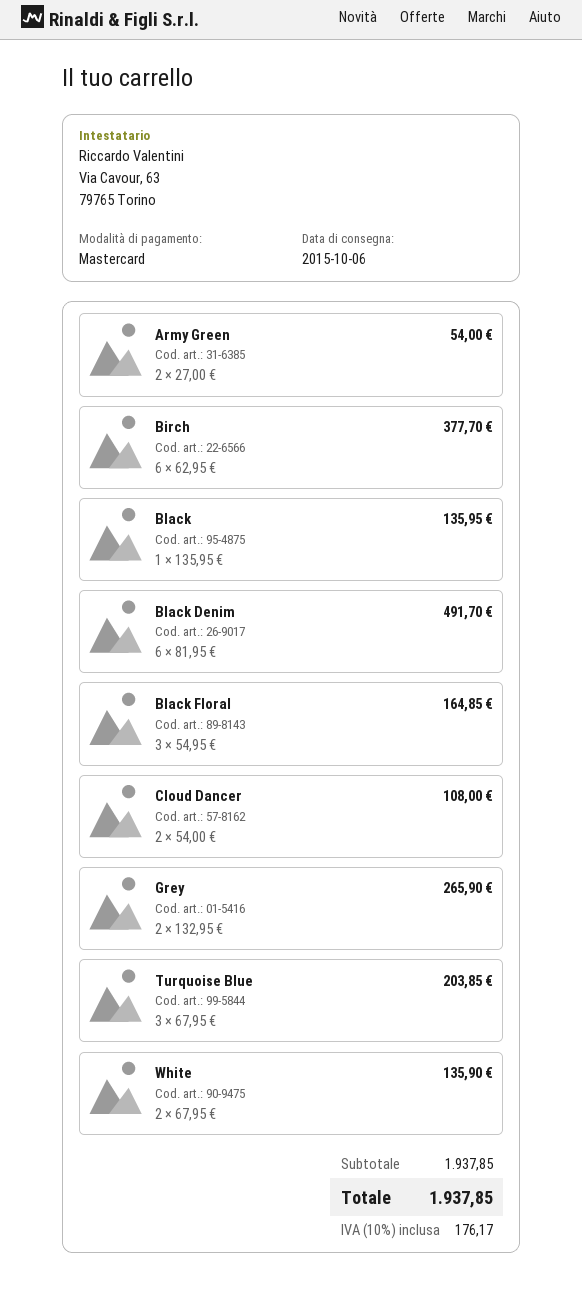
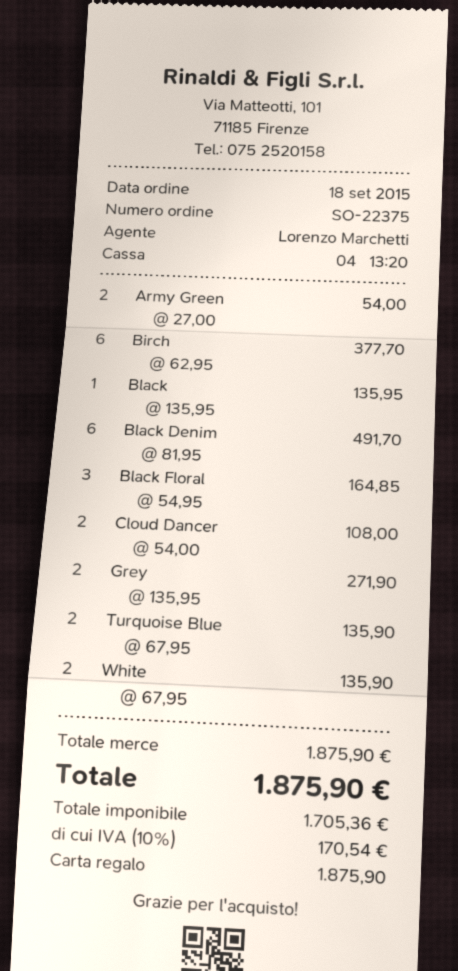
payment method: Mastercard -> gift card
Grey: 2 x 132.95 = 265.90 -> 2 x 135.95 = 271.90
Turquoise Blue: 3 x 67.95 = 203.85 -> 2 x 67.95 = 135.90
subtotal: 1937.85 -> 1875.90
tax: 10% = 176.17 -> 10% = 170.54
total: 1937.85 -> 1875.90

